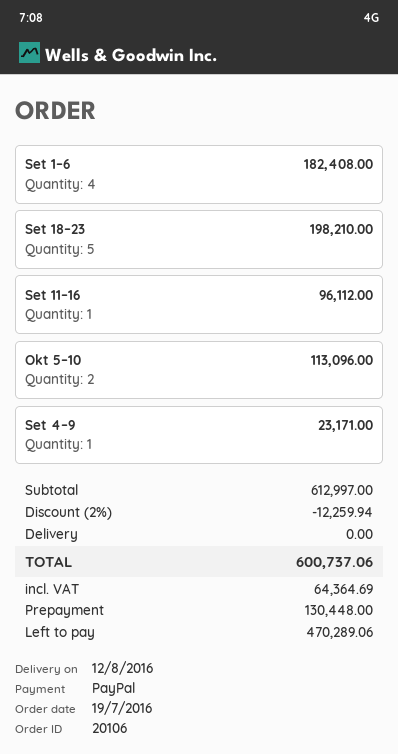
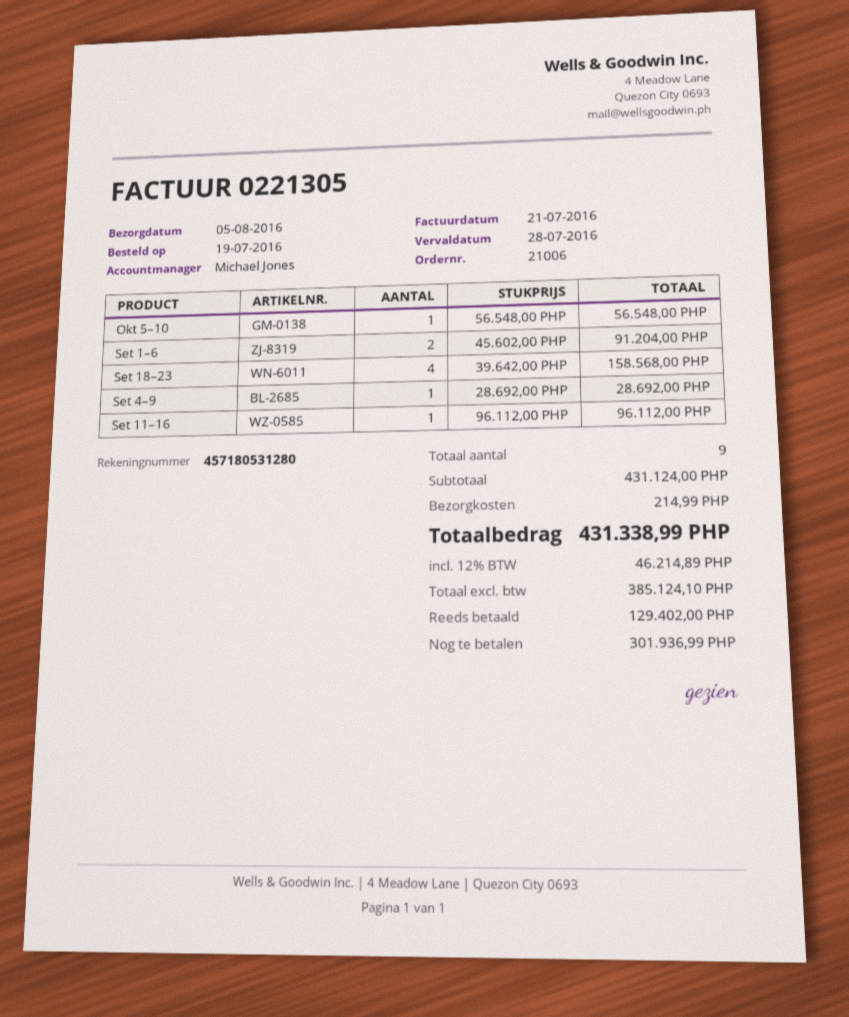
order number: 20106 -> 21006
delivery date: 2016-08-12 -> 2016-08-05
Set 1–6: 4 for 182408.00 -> 2 for 91204.00
Set 18–23: 5 for 198210.00 -> 4 for 158568.00
Okt 5–10: 2 for 113096.00 -> 1 for 56548.00
Set 4–9: 1 for 23171.00 -> 1 for 28692.00
subtotal: 612997.00 -> 431124.00
discount: 2% = 12259.94 -> none
shipping: 0.00 -> 214.99
tax: 64364.69 -> 46214.89
total: 600737.06 -> 431338.99
deposit: 130448.00 -> 129402.00
balance: 470289.06 -> 301936.99

